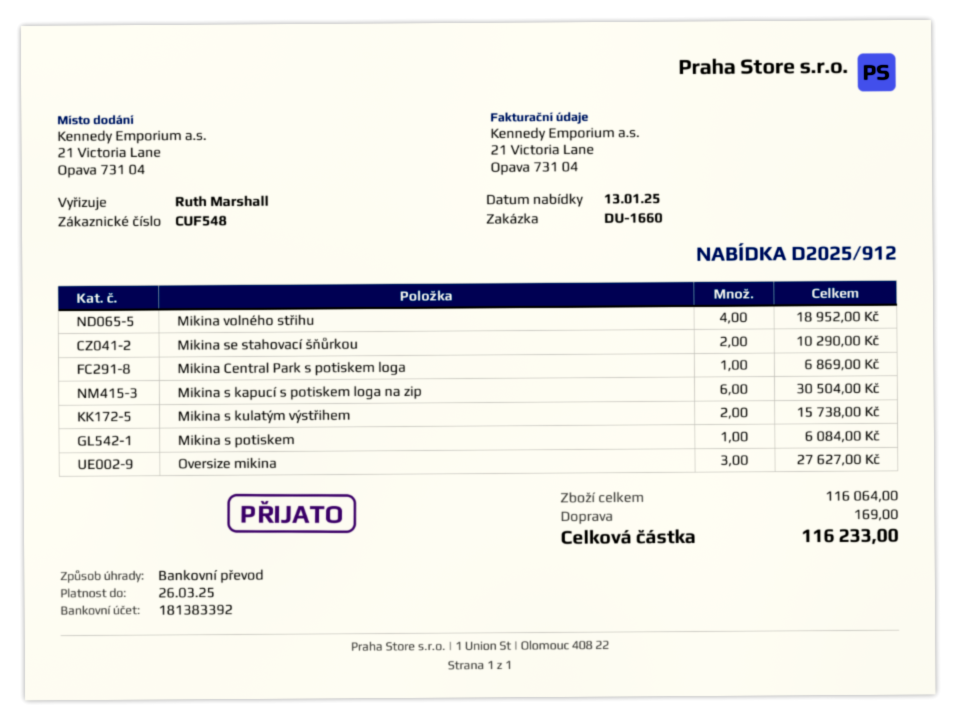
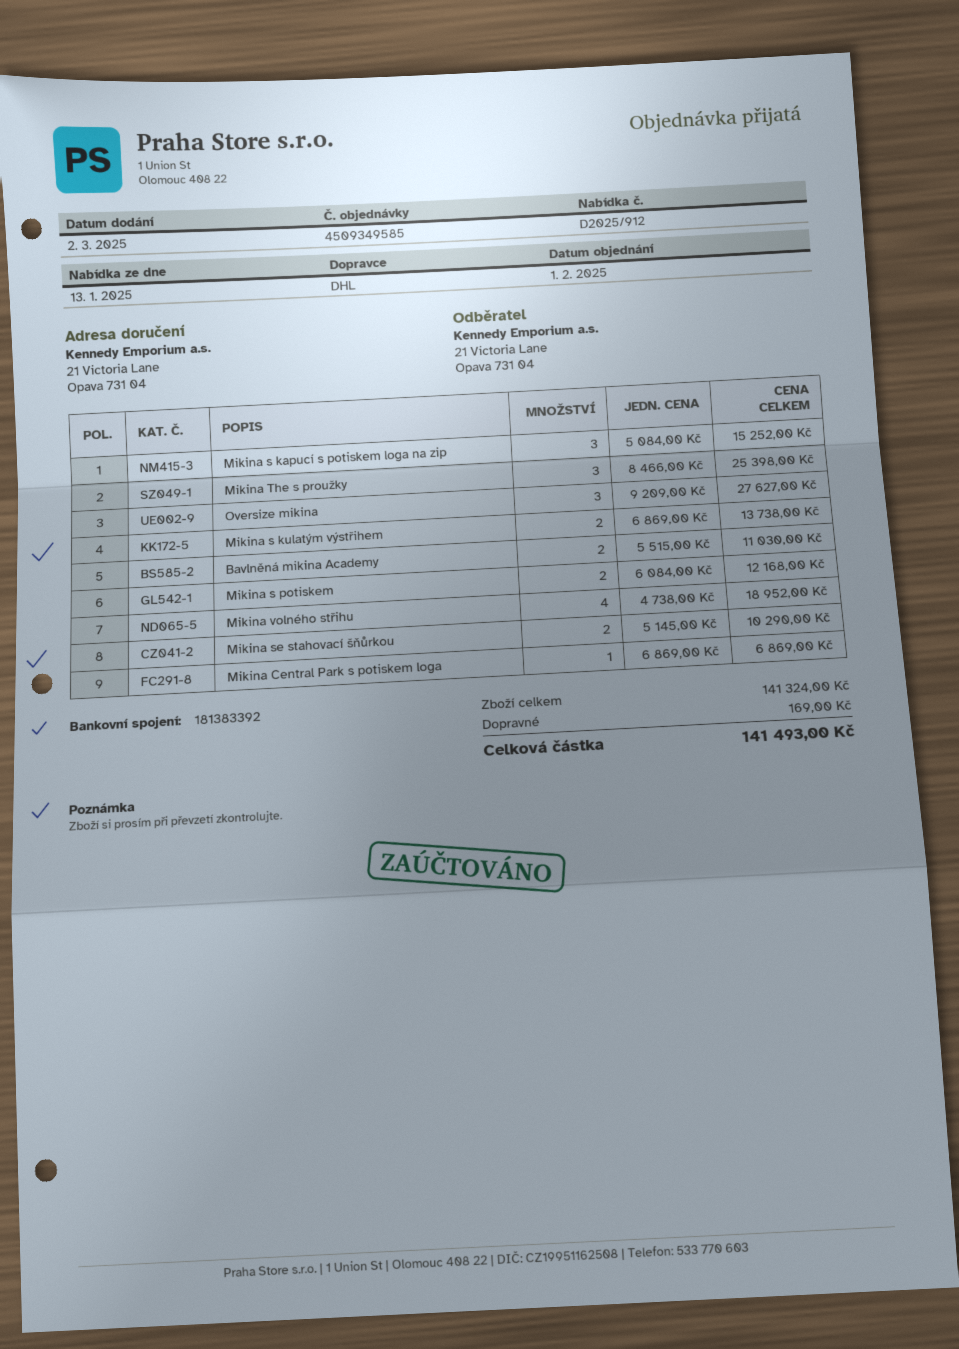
Mikina s kapucí s potiskem loga na zip: 6 for 30504.00 -> 3 for 15252.00
Mikina s kulatým výstřihem: 2 for 15738.00 -> 2 for 13738.00
Mikina s potiskem: 1 for 6084.00 -> 2 for 12168.00
Mikina The s proužky: none -> 3 for 25398.00
Bavlněná mikina Academy: none -> 2 for 11030.00
subtotal: 116064.00 -> 141324.00
total: 116233.00 -> 141493.00

